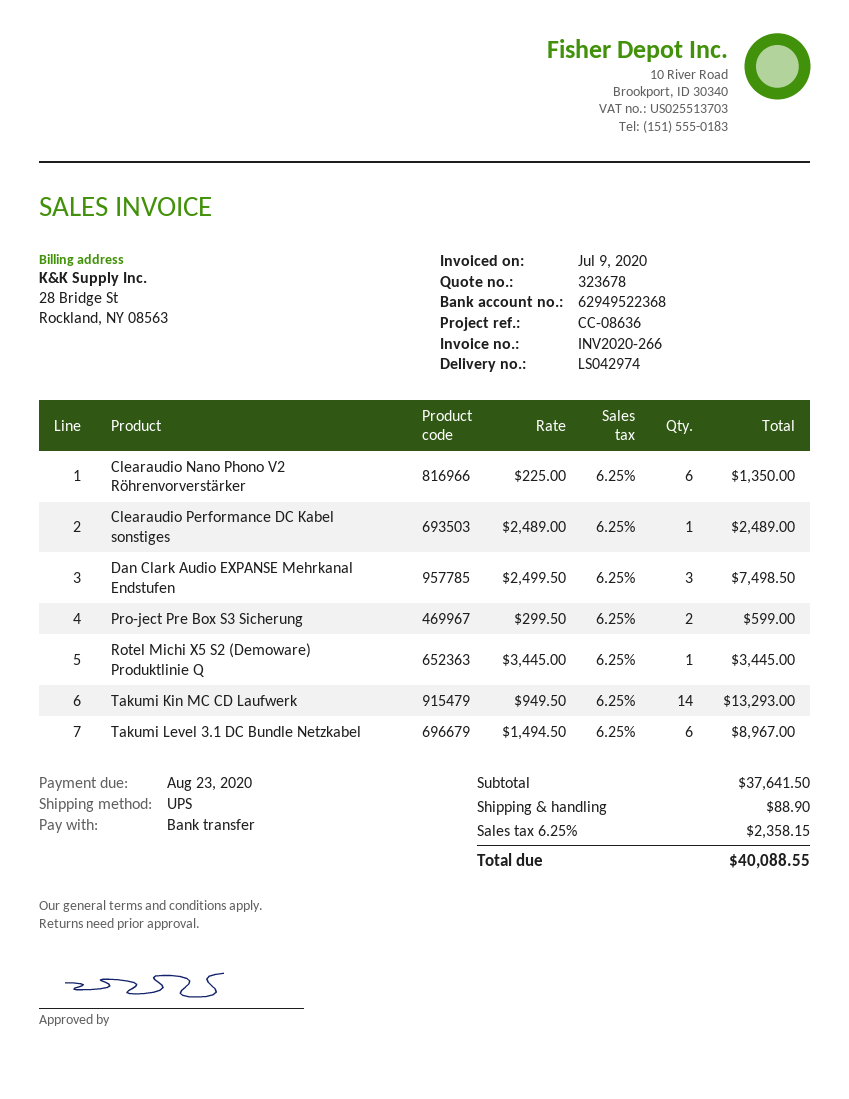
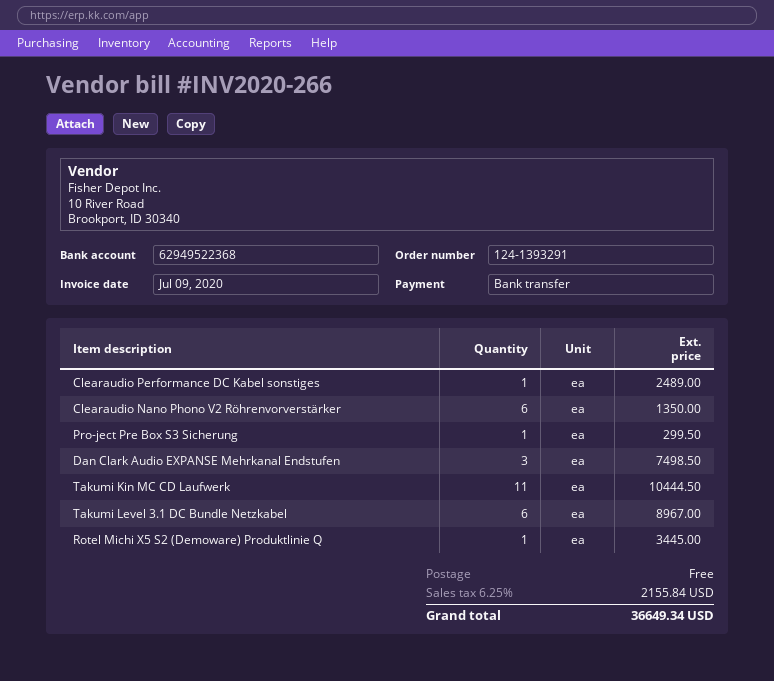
Pro-ject Pre Box S3 Sicherung: 2 for 599.00 -> 1 for 299.50
Takumi Kin MC CD Laufwerk: 14 for 13293.00 -> 11 for 10444.50
shipping: 88.90 -> 0.00
tax: 6.25% = 2358.15 -> 6.25% = 2155.84
total: 40088.55 -> 36649.34

